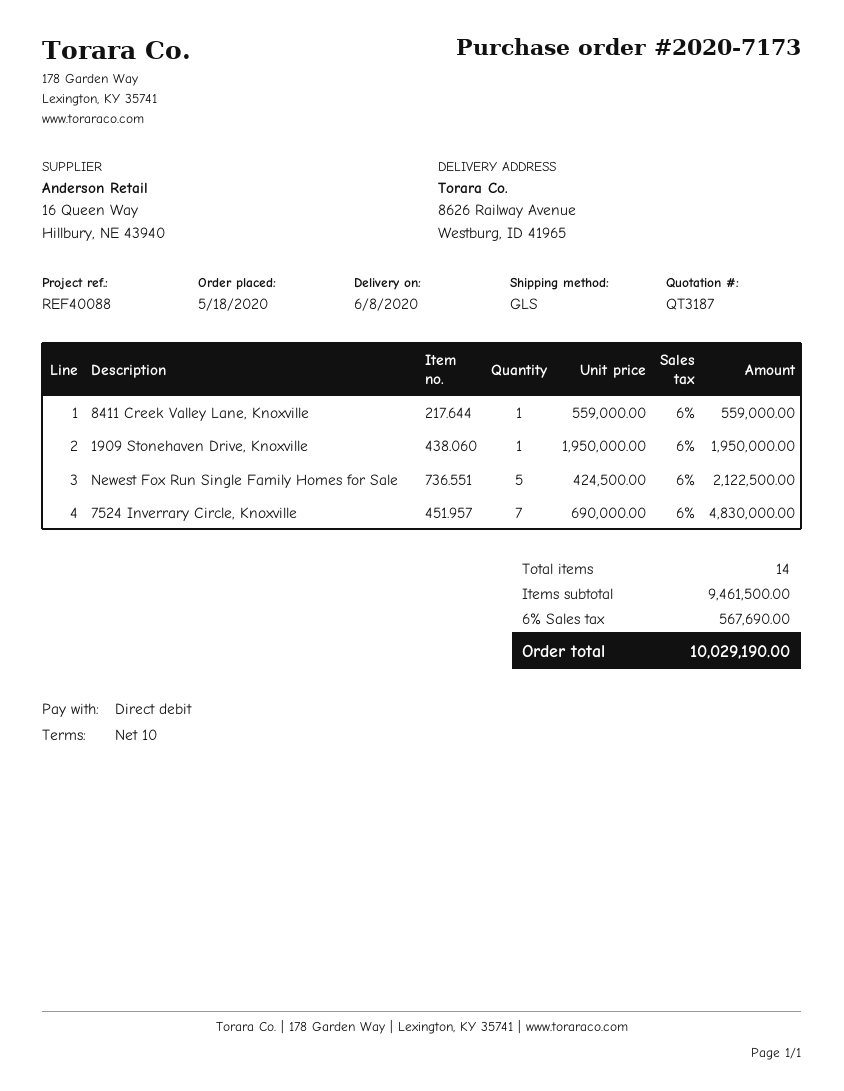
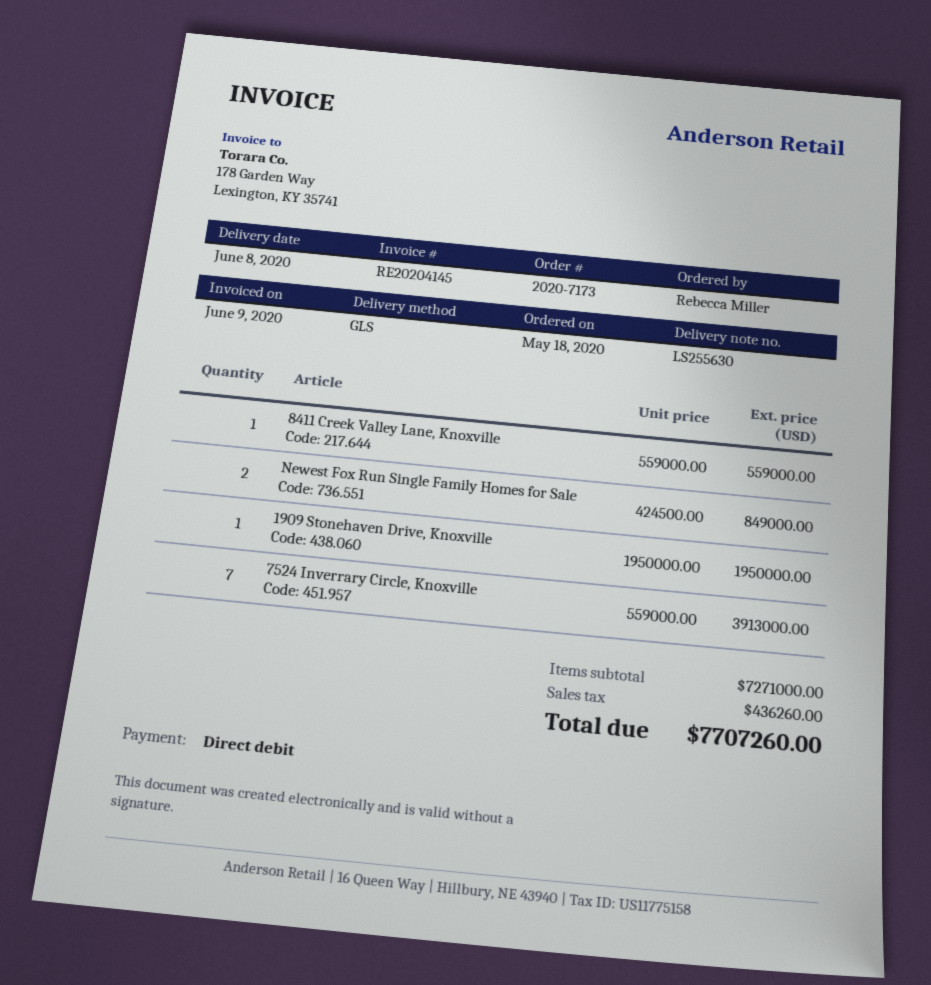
Newest Fox Run Single Family Homes for Sale: 5 x 424500.00 = 2122500.00 -> 2 x 424500.00 = 849000.00
7524 Inverrary Circle, Knoxville: 7 x 690000.00 = 4830000.00 -> 7 x 559000.00 = 3913000.00
subtotal: 9461500.00 -> 7271000.00
tax: 567690.00 -> 436260.00
total: 10029190.00 -> 7707260.00

